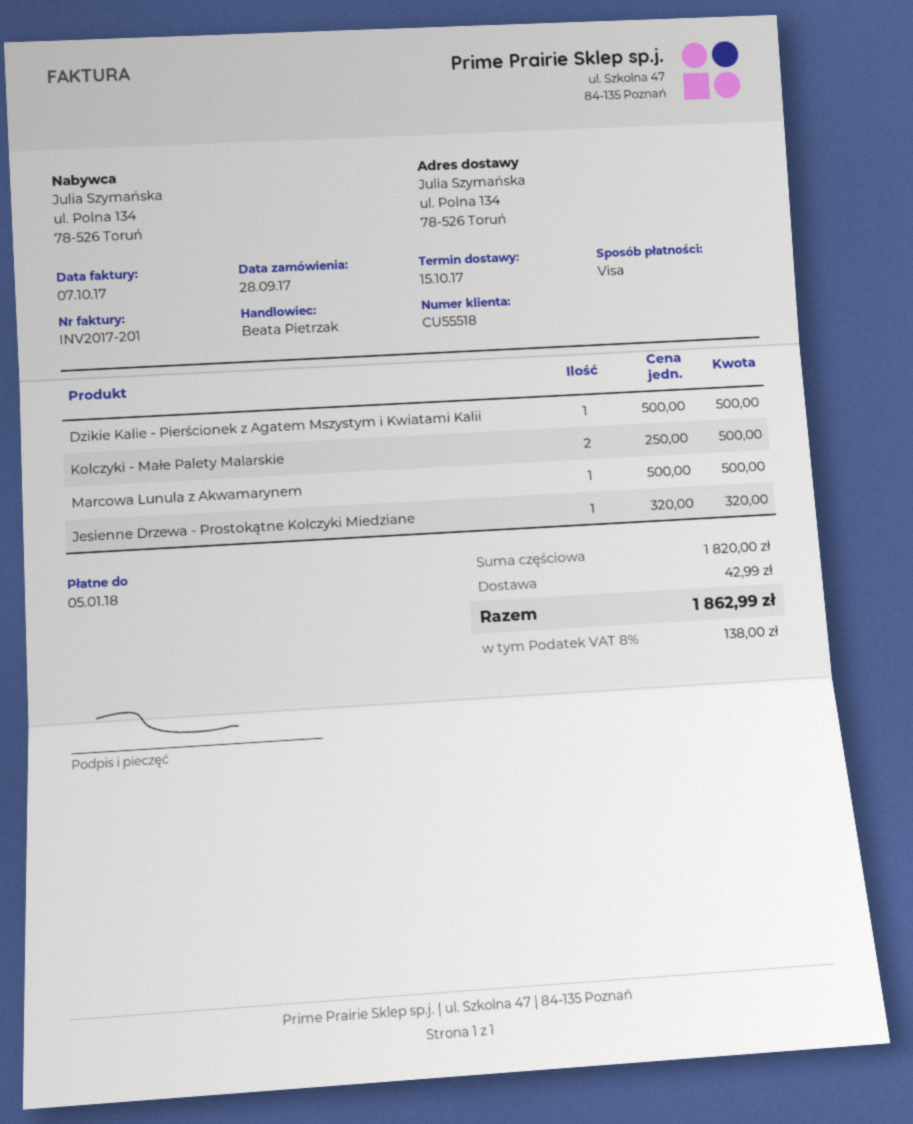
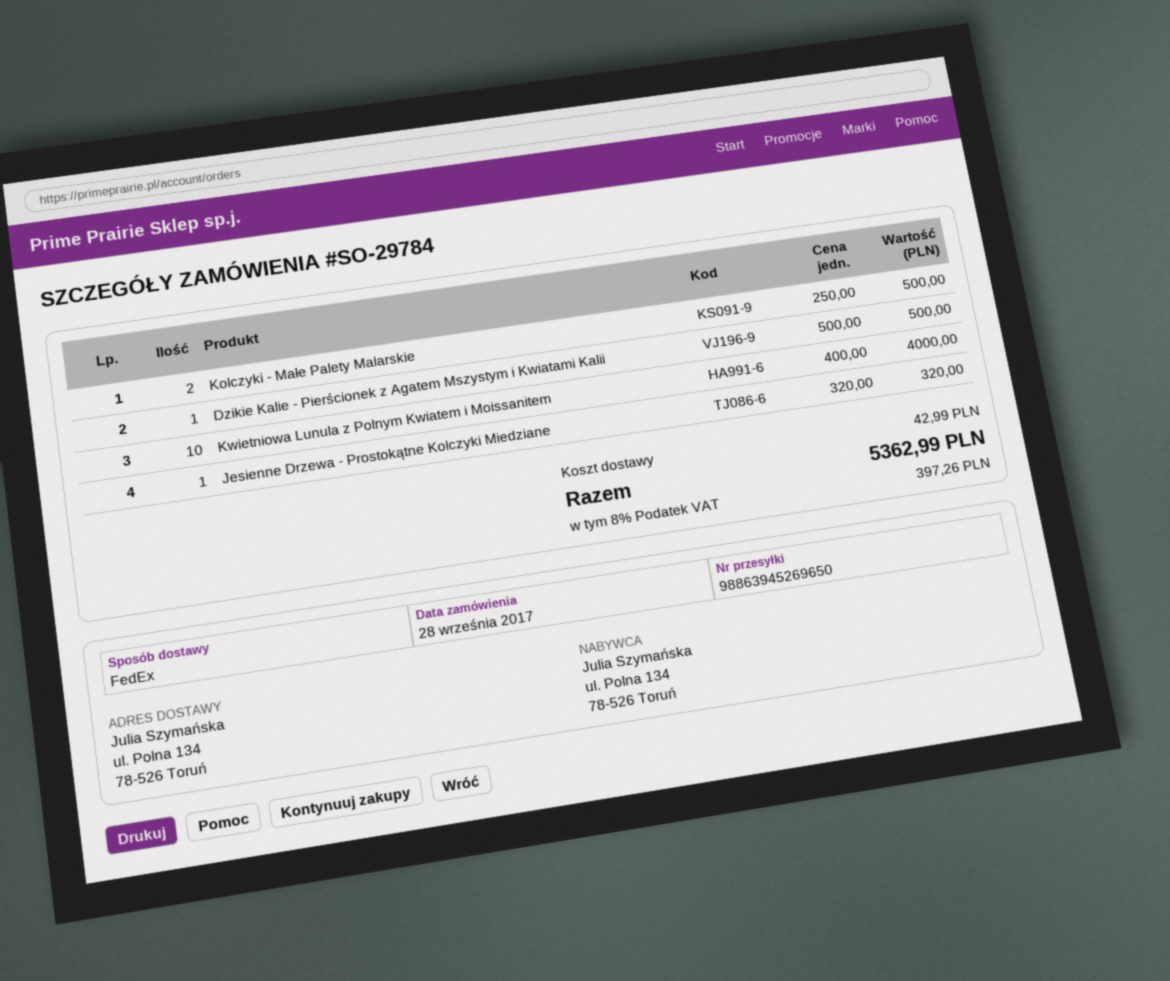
Marcowa Lunula z Akwamarynem: 1 x 500.00 = 500.00 -> none
Kwietniowa Lunula z Polnym Kwiatem i Moissanitem: none -> 10 x 400.00 = 4000.00
tax: 8% = 138.00 -> 8% = 397.26
total: 1862.99 -> 5362.99

